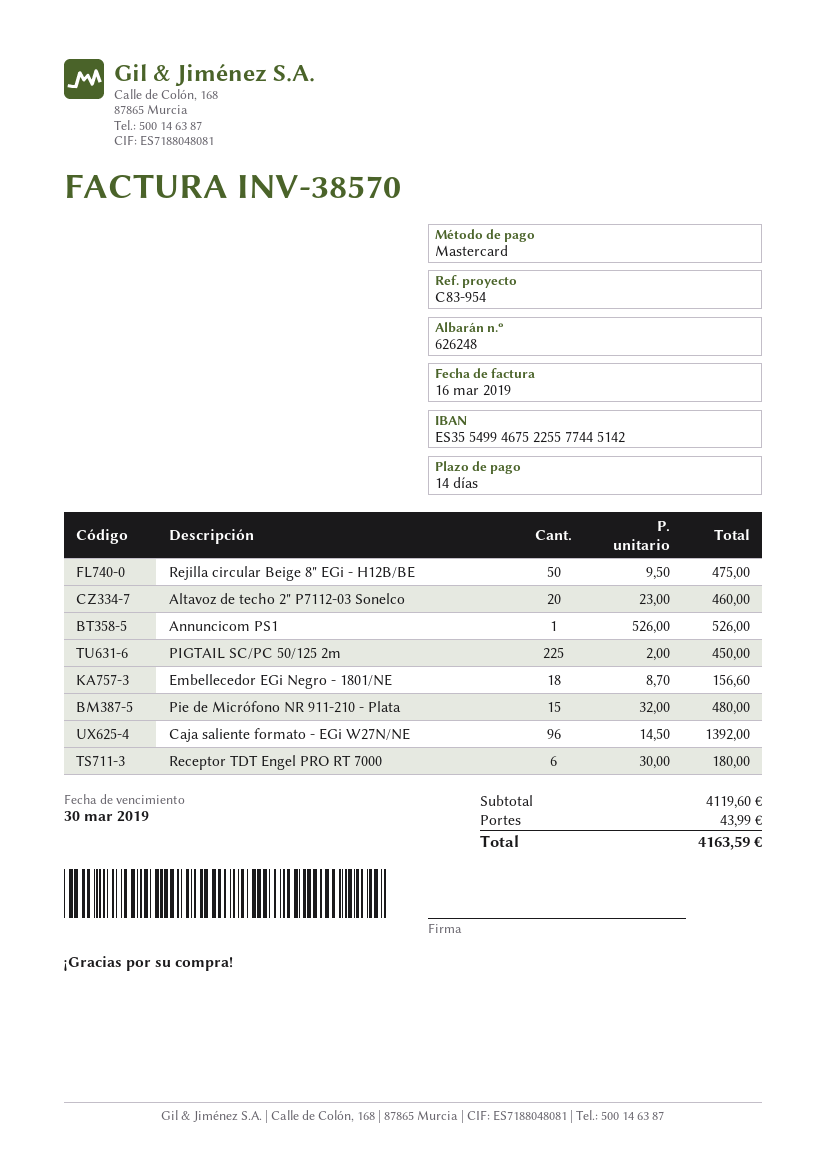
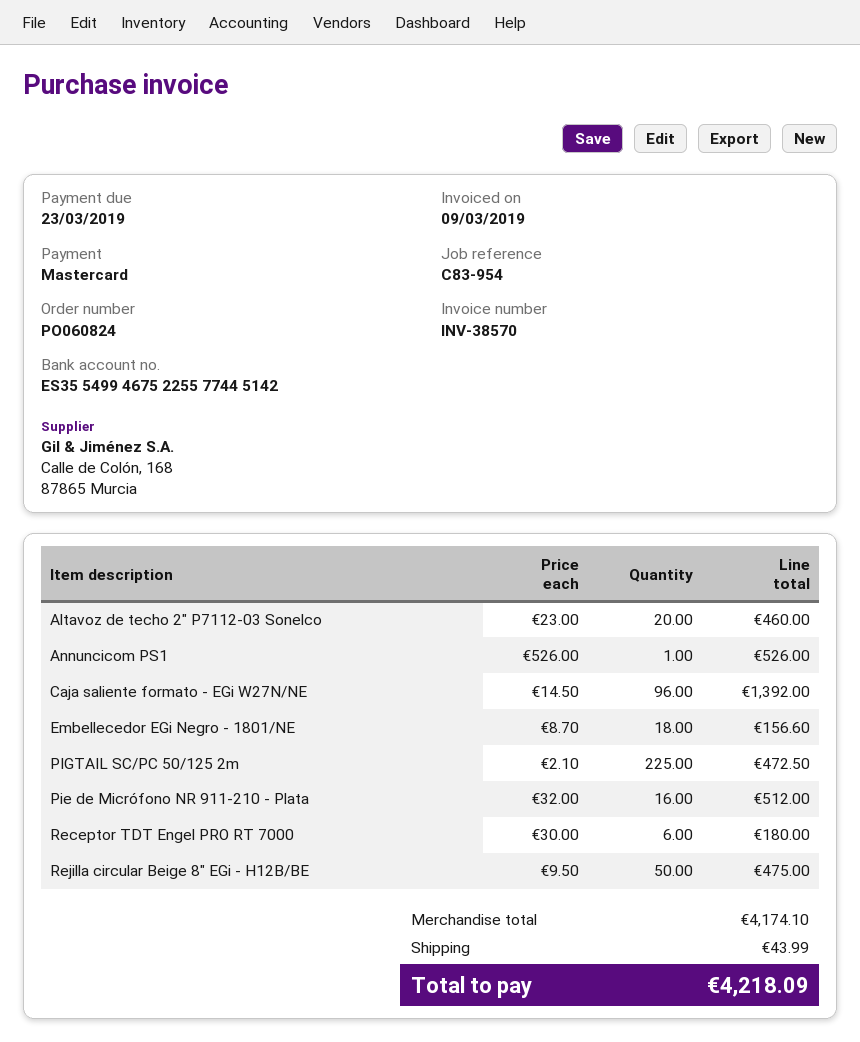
invoice date: 2019-03-16 -> 2019-03-09
due date: 2019-03-30 -> 2019-03-23
PIGTAIL SC/PC 50/125 2m: 225 x 2.00 = 450.00 -> 225 x 2.10 = 472.50
Pie de Micrófono NR 911-210 - Plata: 15 x 32.00 = 480.00 -> 16 x 32.00 = 512.00
subtotal: 4119.60 -> 4174.10
total: 4163.59 -> 4218.09

